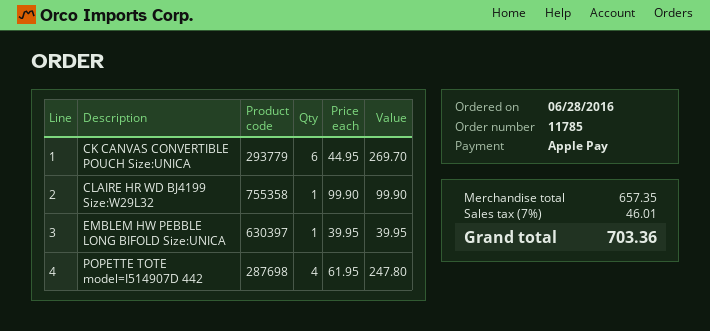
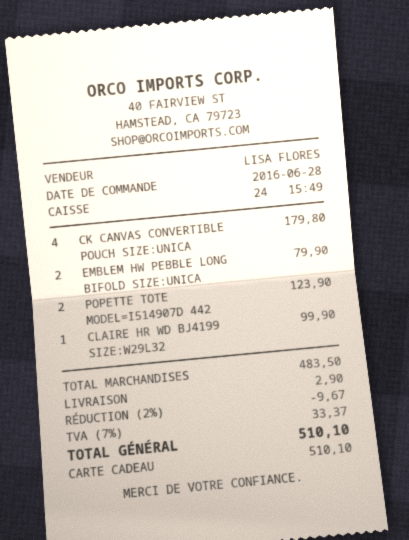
payment method: Apple Pay -> gift card
CK CANVAS CONVERTIBLE POUCH Size:UNICA: 6 for 269.70 -> 4 for 179.80
EMBLEM HW PEBBLE LONG BIFOLD Size:UNICA: 1 for 39.95 -> 2 for 79.90
POPETTE TOTE model=I514907D 442: 4 for 247.80 -> 2 for 123.90
subtotal: 657.35 -> 483.50
discount: none -> 2% = 9.67
shipping: none -> 2.90
tax: 7% = 46.01 -> 7% = 33.37
total: 703.36 -> 510.10

